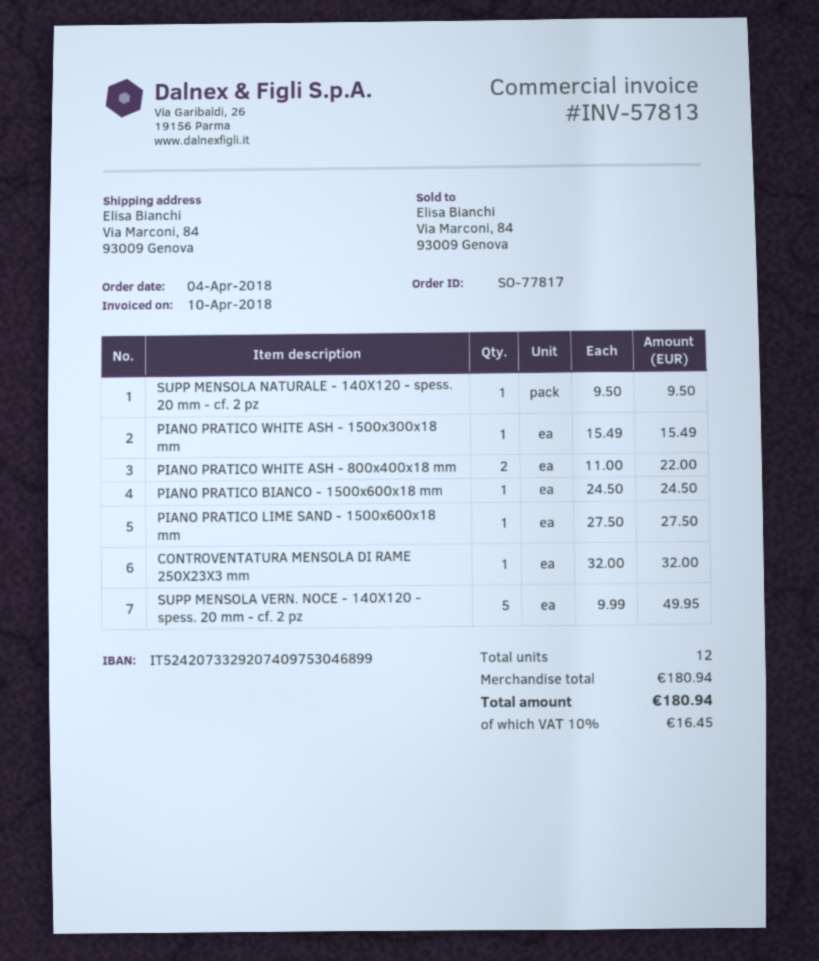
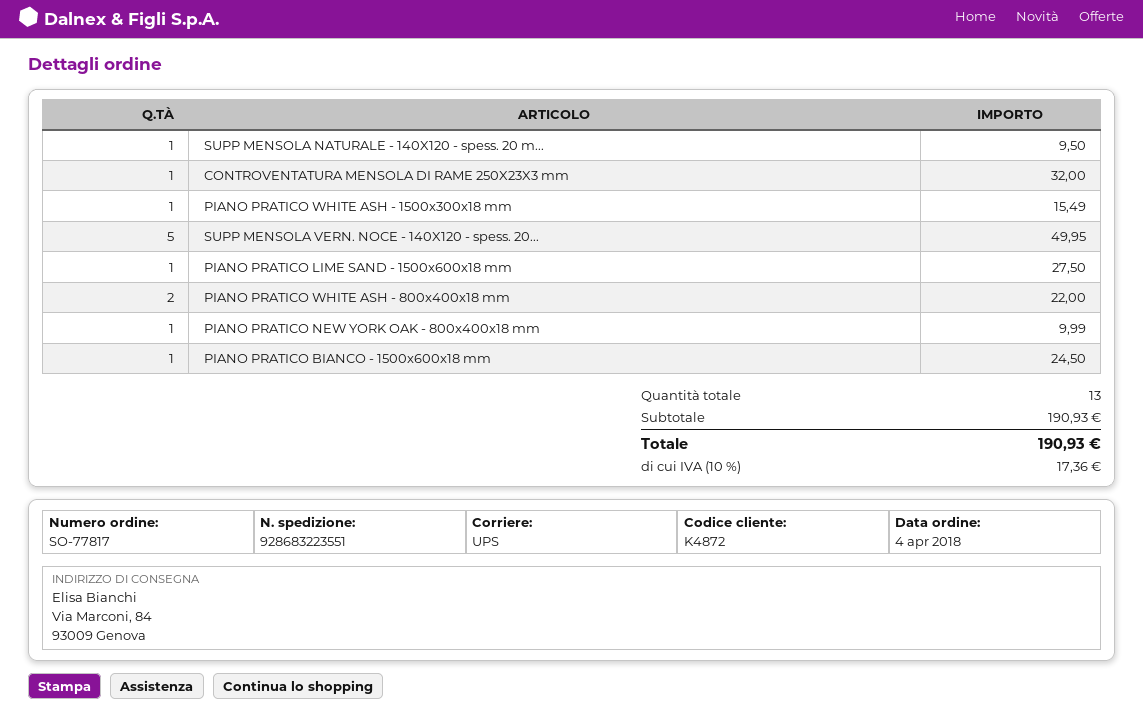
PIANO PRATICO NEW YORK OAK - 800x400x18 mm: none -> 1 for 9.99
total quantity: 12 -> 13
subtotal: 180.94 -> 190.93
tax: 10% = 16.45 -> 10% = 17.36
total: 180.94 -> 190.93

